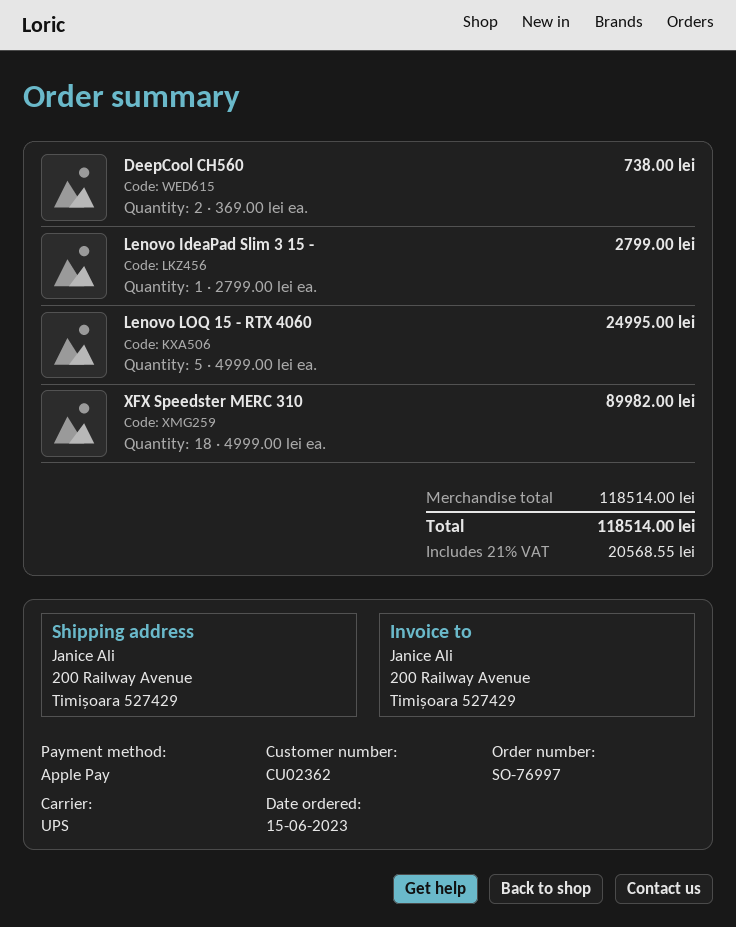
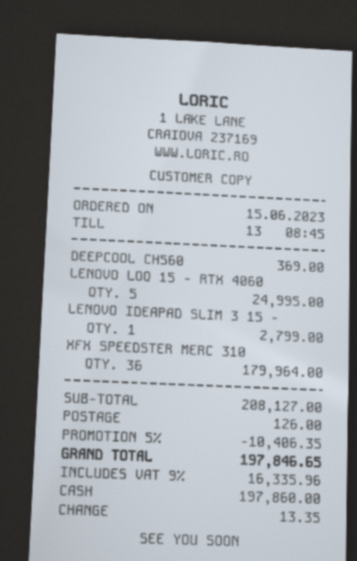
payment method: Apple Pay -> cash
DeepCool CH560: 2 for 738.00 -> 1 for 369.00
XFX Speedster MERC 310: 18 for 89982.00 -> 36 for 179964.00
subtotal: 118514.00 -> 208127.00
discount: none -> 5% = 10406.35
shipping: none -> 126.00
tax: 21% = 20568.55 -> 9% = 16335.96
total: 118514.00 -> 197846.65

